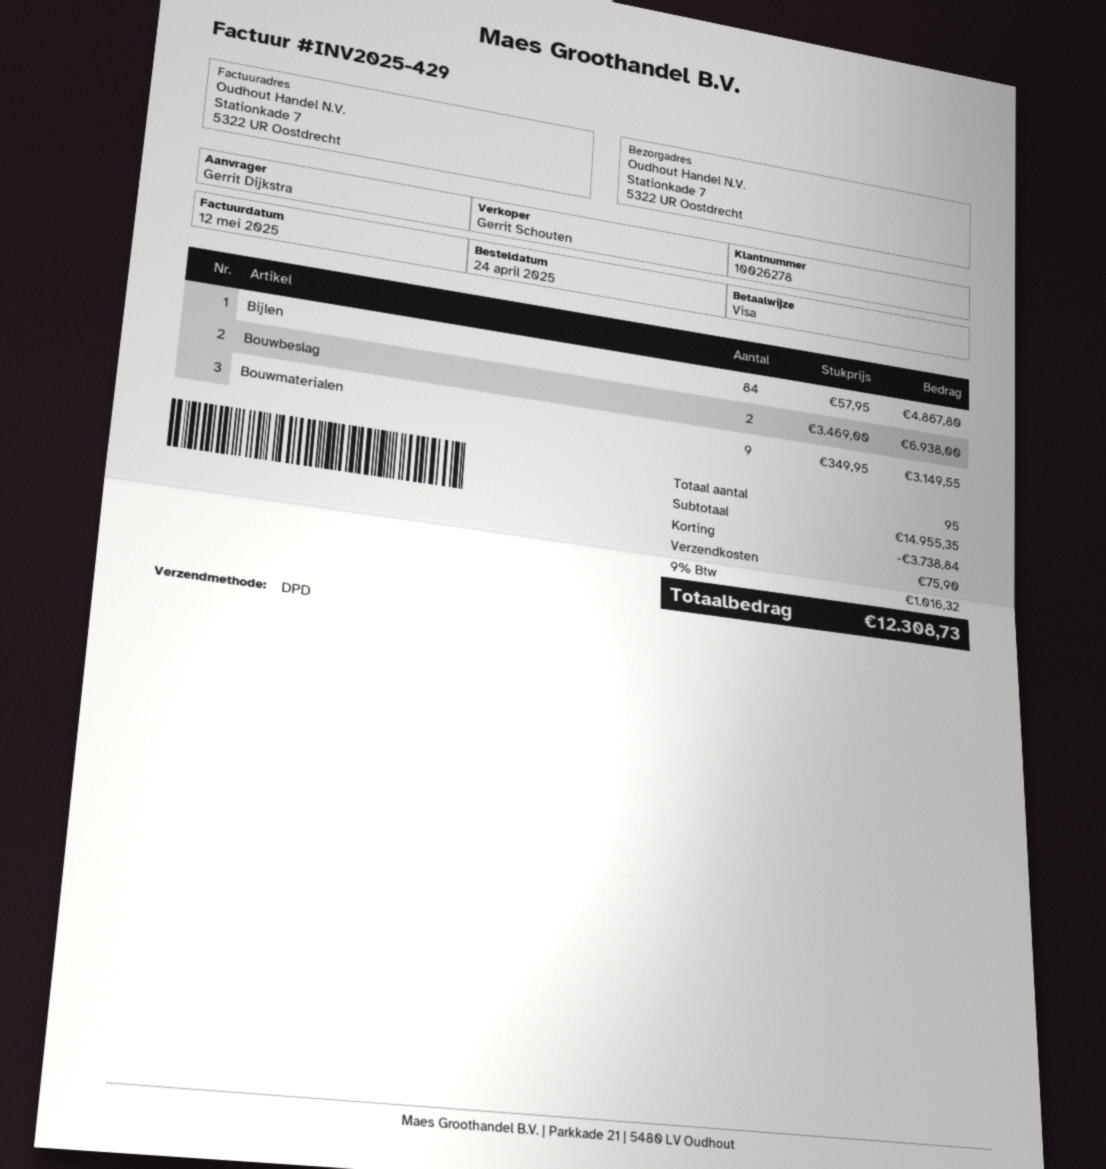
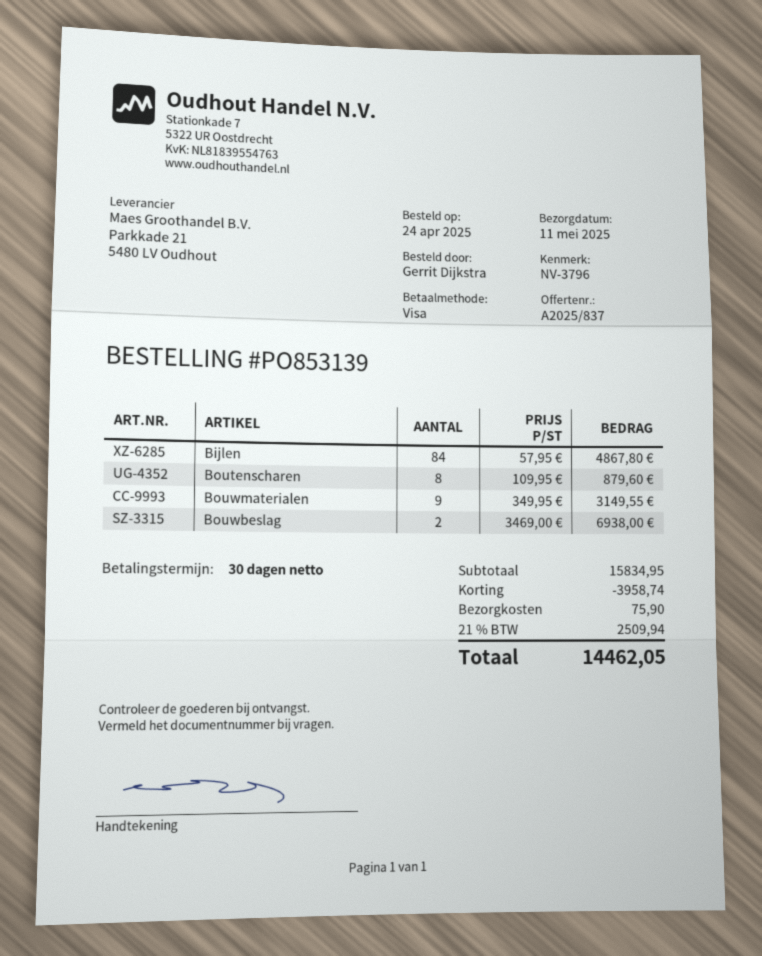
Boutenscharen: none -> 8 x 109.95 = 879.60
subtotal: 14955.35 -> 15834.95
discount: 3738.84 -> 3958.74
tax: 9% = 1016.32 -> 21% = 2509.94
total: 12308.73 -> 14462.05

